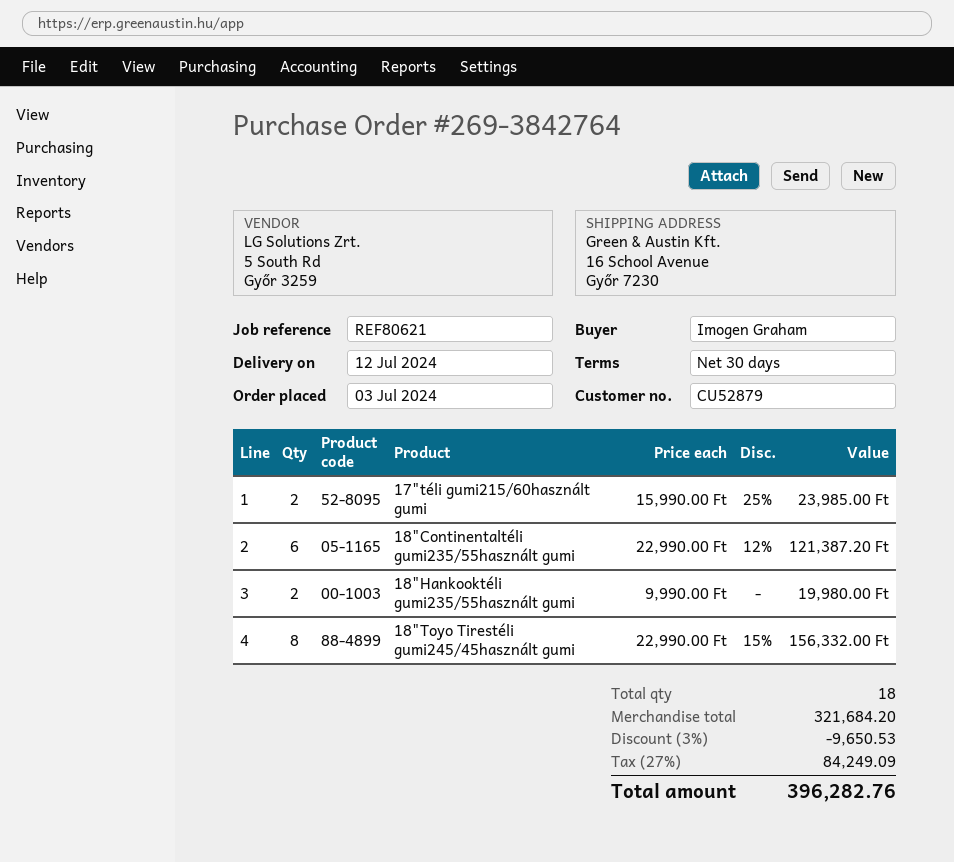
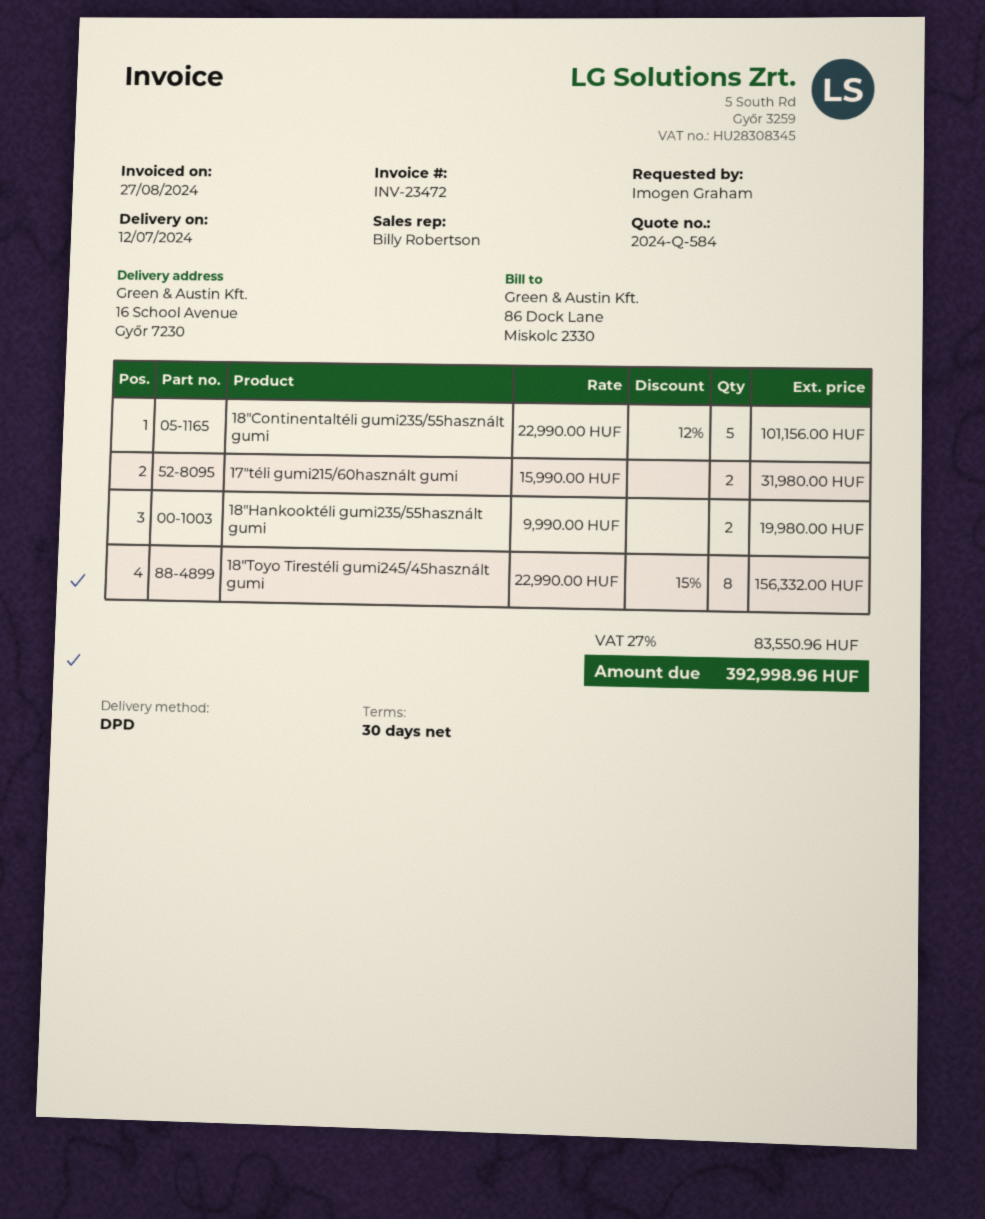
17"téli gumi215/60használt gumi: 2 x 15990.00 - 25% = 23985.00 -> 2 x 15990.00 = 31980.00
18"Continentaltéli gumi235/55használt gumi: 6 x 22990.00 - 12% = 121387.20 -> 5 x 22990.00 - 12% = 101156.00
discount: 3% = 9650.53 -> none
tax: 27% = 84249.09 -> 27% = 83550.96
total: 396282.76 -> 392998.96

